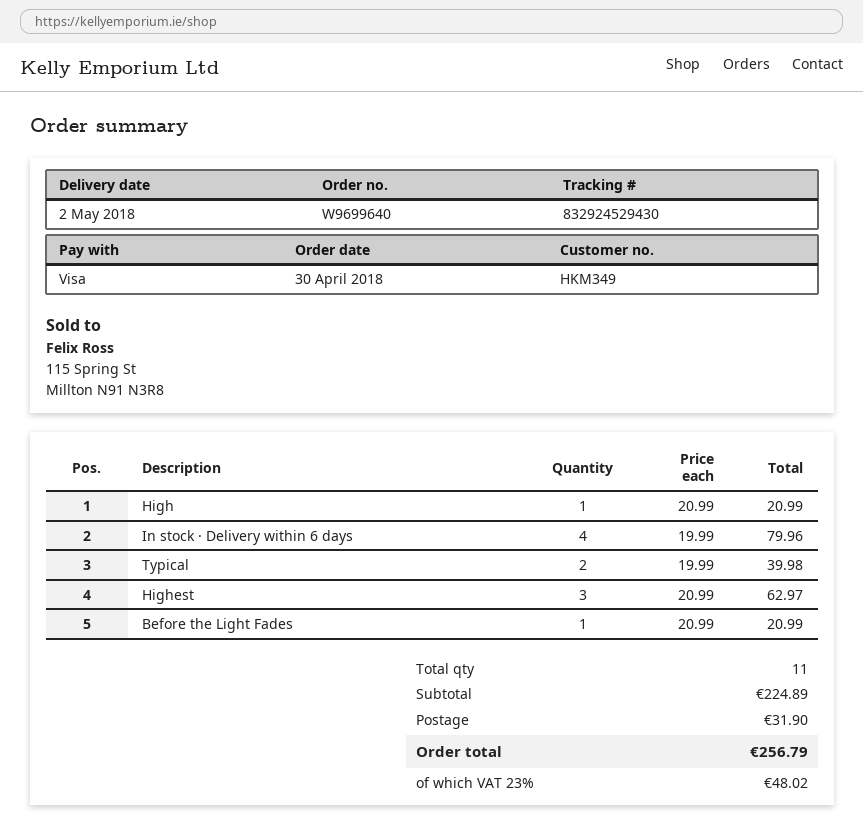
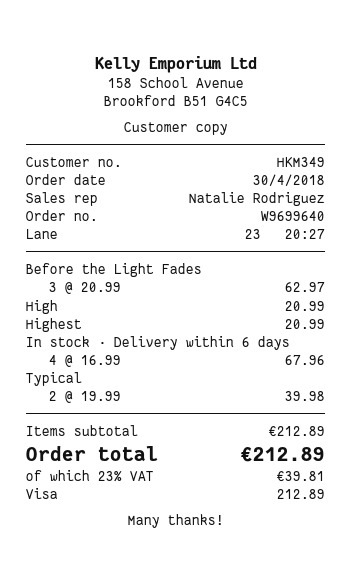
In stock · Delivery within 6 days: 4 x 19.99 = 79.96 -> 4 x 16.99 = 67.96
Highest: 3 x 20.99 = 62.97 -> 1 x 20.99 = 20.99
Before the Light Fades: 1 x 20.99 = 20.99 -> 3 x 20.99 = 62.97
subtotal: 224.89 -> 212.89
shipping: 31.90 -> none
tax: 23% = 48.02 -> 23% = 39.81
total: 256.79 -> 212.89

